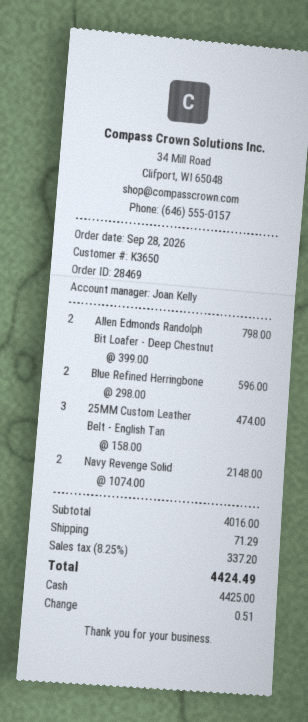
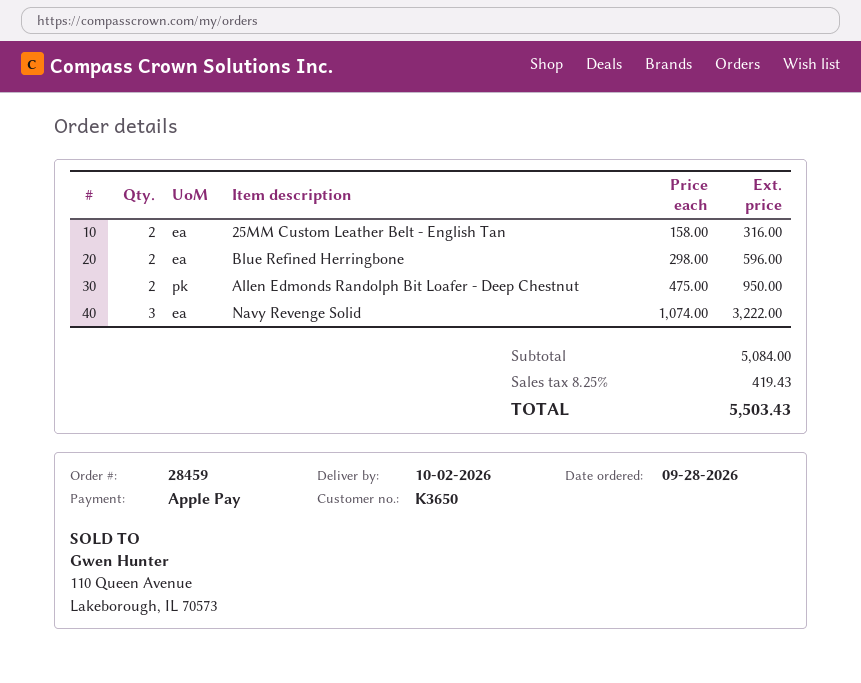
order number: 28469 -> 28459
payment method: cash -> Apple Pay
Allen Edmonds Randolph Bit Loafer - Deep Chestnut: 2 x 399.00 = 798.00 -> 2 x 475.00 = 950.00
25MM Custom Leather Belt - English Tan: 3 x 158.00 = 474.00 -> 2 x 158.00 = 316.00
Navy Revenge Solid: 2 x 1074.00 = 2148.00 -> 3 x 1074.00 = 3222.00
subtotal: 4016.00 -> 5084.00
shipping: 71.29 -> none
tax: 8.25% = 337.20 -> 8.25% = 419.43
total: 4424.49 -> 5503.43

